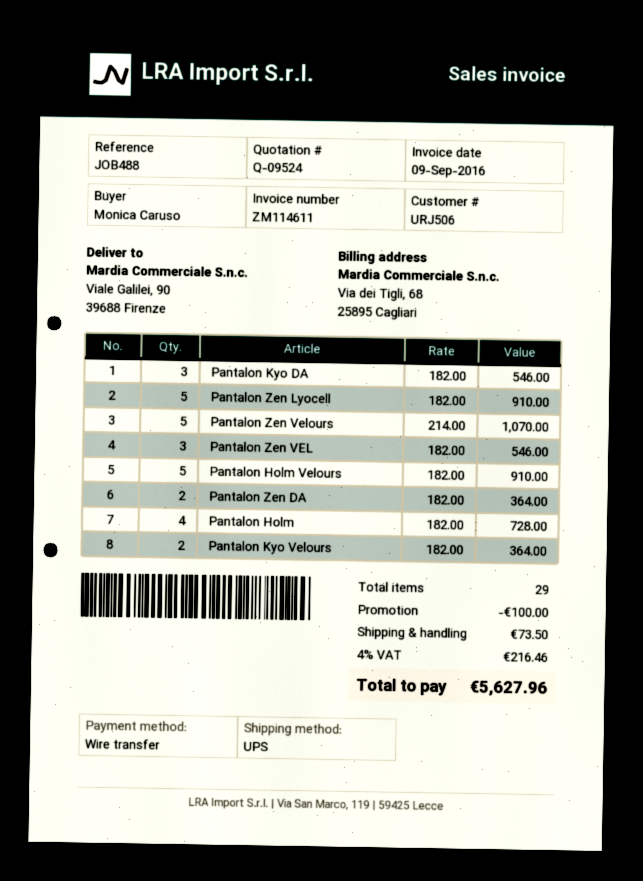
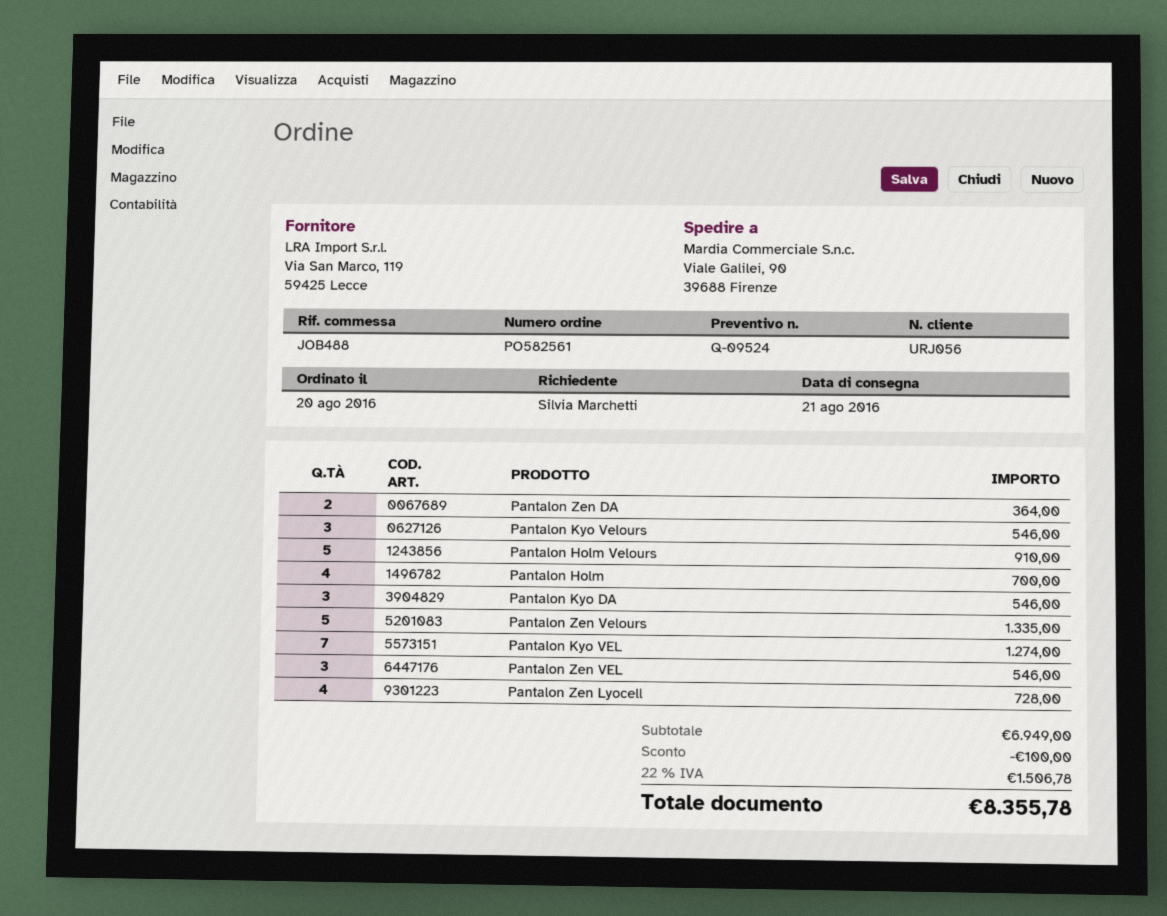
customer number: URJ506 -> URJ056
ordered by: Monica Caruso -> Silvia Marchetti
Pantalon Zen Lyocell: 5 for 910.00 -> 4 for 728.00
Pantalon Zen Velours: 5 for 1070.00 -> 5 for 1335.00
Pantalon Holm: 4 for 728.00 -> 4 for 700.00
Pantalon Kyo Velours: 2 for 364.00 -> 3 for 546.00
Pantalon Kyo VEL: none -> 7 for 1274.00
shipping: 73.50 -> none
tax: 4% = 216.46 -> 22% = 1506.78
total: 5627.96 -> 8355.78

